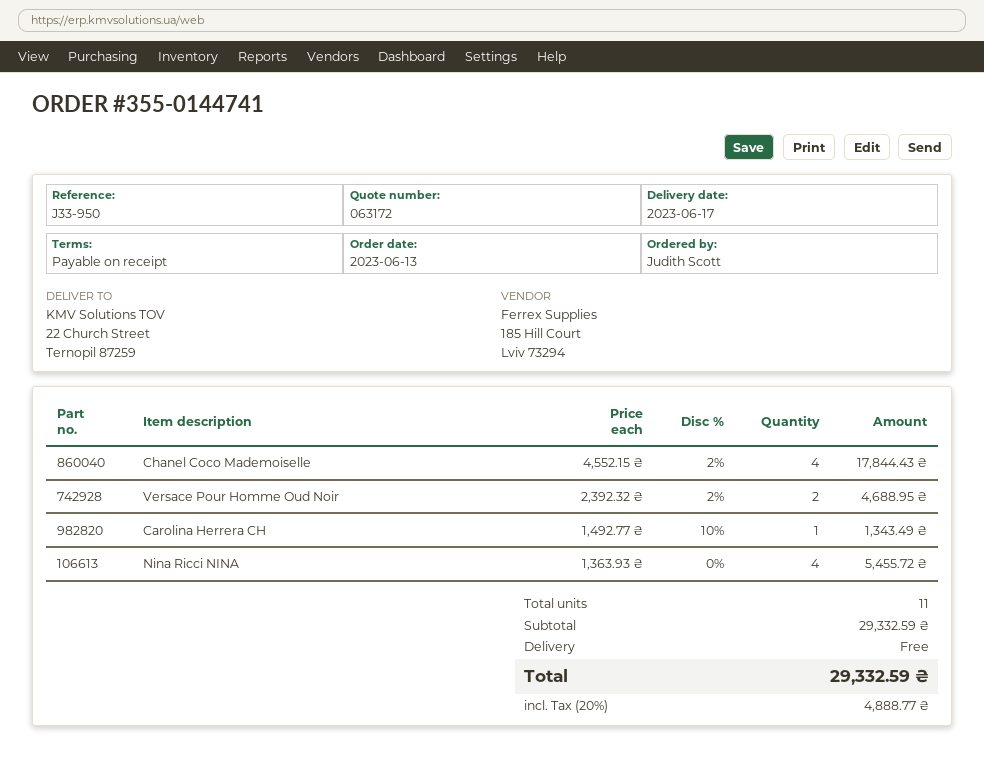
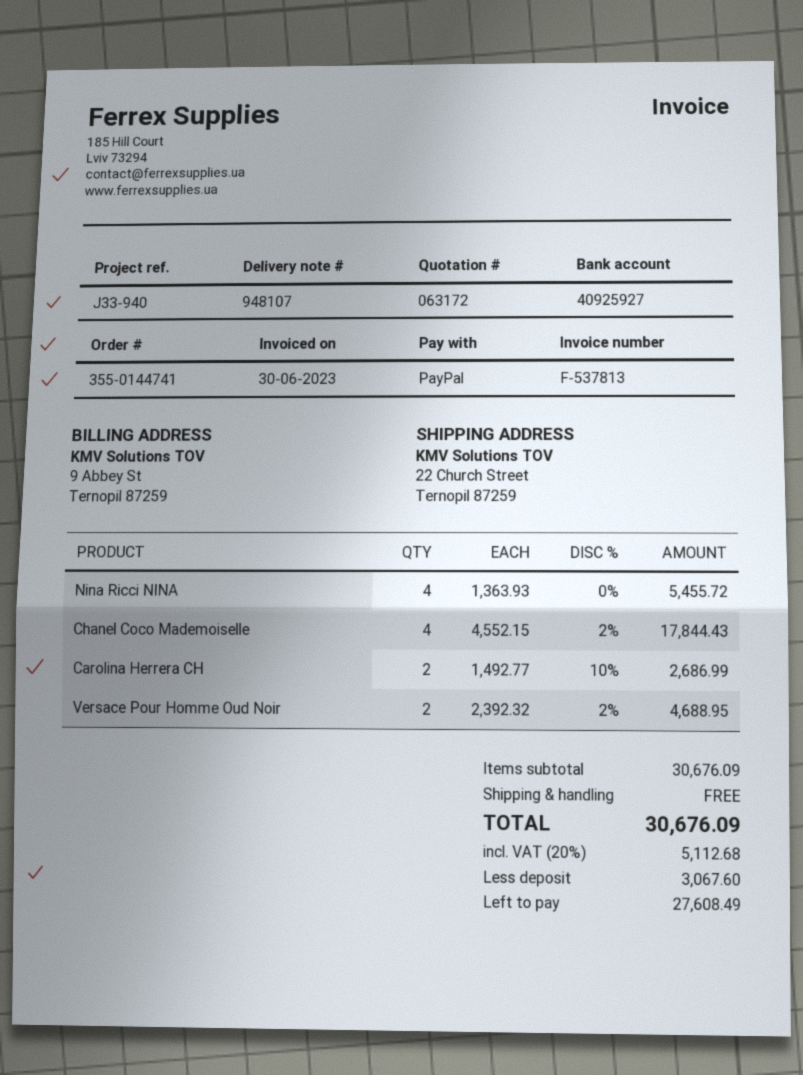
reference: J33-950 -> J33-940
Carolina Herrera CH: 1 x 1492.77 - 10% = 1343.49 -> 2 x 1492.77 - 10% = 2686.99
subtotal: 29332.59 -> 30676.09
tax: 20% = 4888.77 -> 20% = 5112.68
total: 29332.59 -> 30676.09

